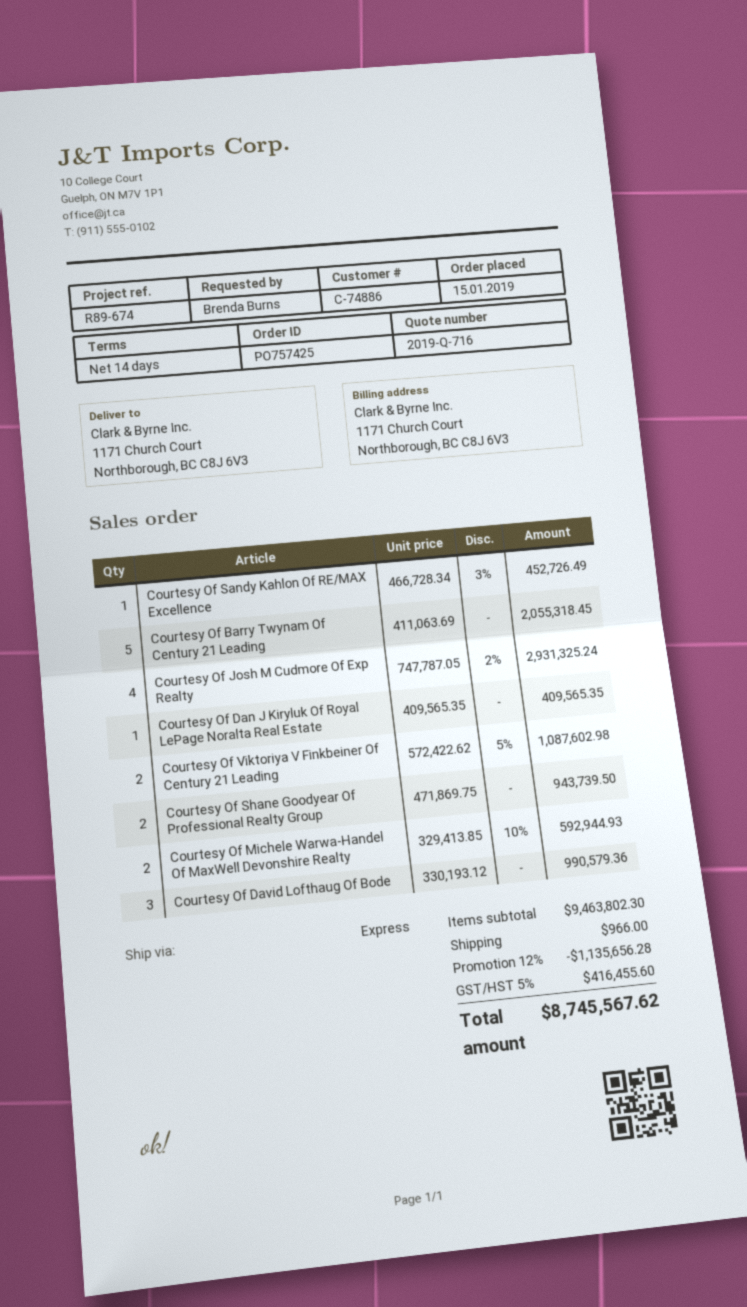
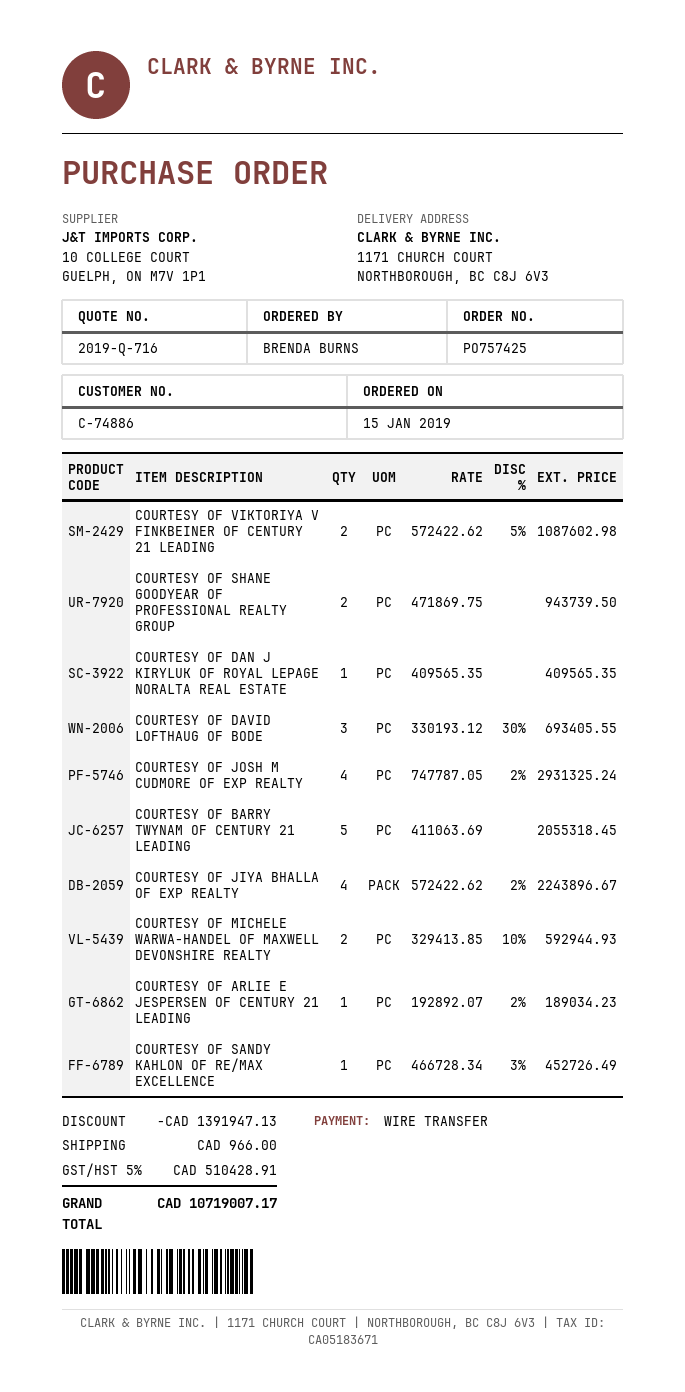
Courtesy Of David Lofthaug Of Bode: 3 x 330193.12 = 990579.36 -> 3 x 330193.12 - 30% = 693405.55
COURTESY OF JIYA BHALLA OF EXP REALTY: none -> 4 x 572422.62 - 2% = 2243896.67
COURTESY OF ARLIE E JESPERSEN OF CENTURY 21 LEADING: none -> 1 x 192892.07 - 2% = 189034.23
discount: 1135656.28 -> 1391947.13
tax: 5% = 416455.60 -> 5% = 510428.91
total: 8745567.62 -> 10719007.17

